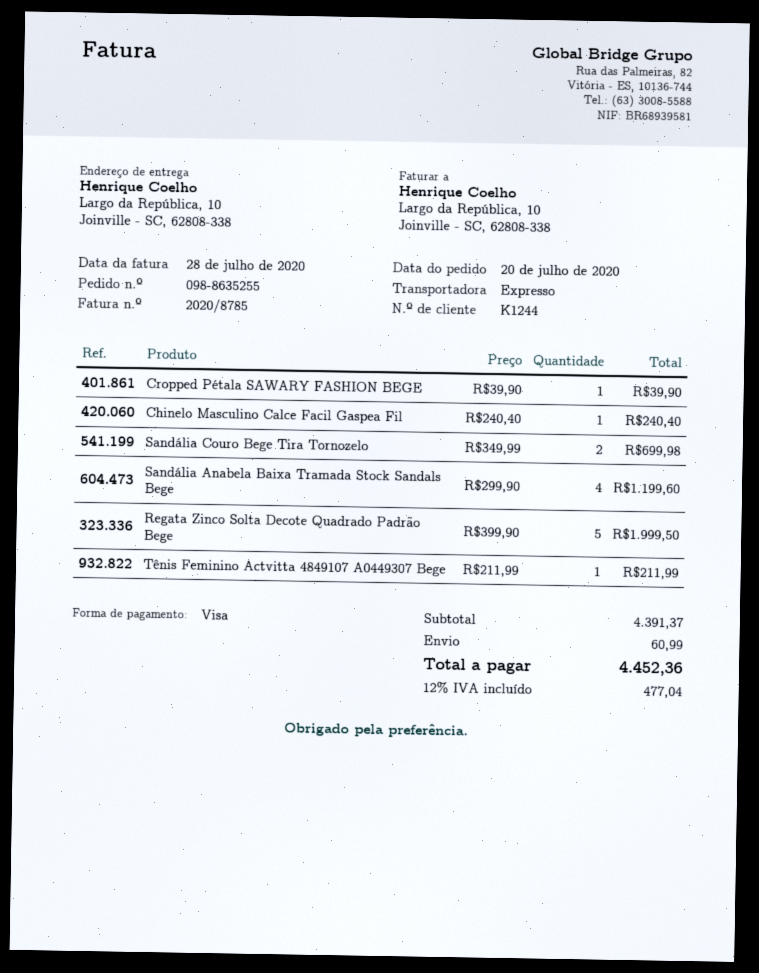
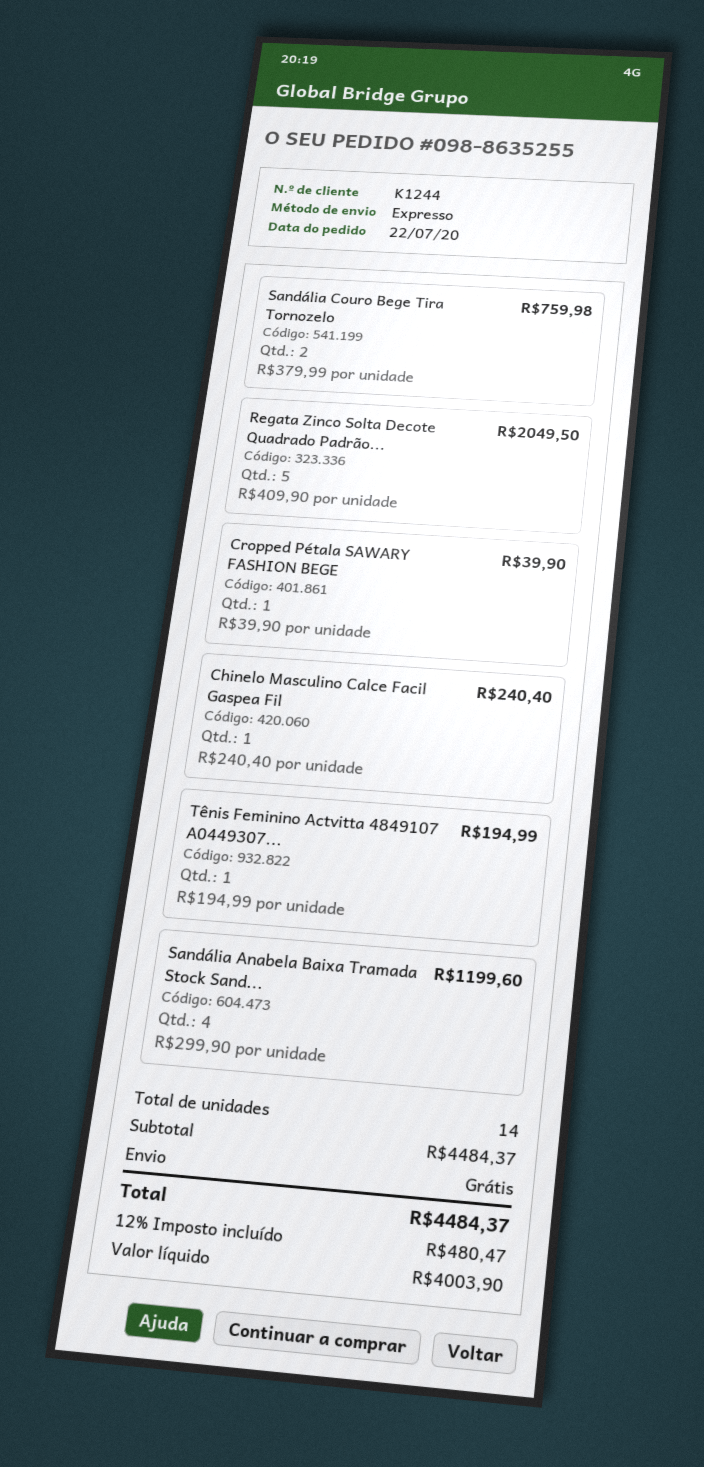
order date: 2020-07-20 -> 2020-07-22
Sandália Couro Bege Tira Tornozelo: 2 x 349.99 = 699.98 -> 2 x 379.99 = 759.98
Regata Zinco Solta Decote Quadrado Padrão Bege: 5 x 399.90 = 1999.50 -> 5 x 409.90 = 2049.50
Tênis Feminino Actvitta 4849107 A0449307 Bege: 1 x 211.99 = 211.99 -> 1 x 194.99 = 194.99
subtotal: 4391.37 -> 4484.37
shipping: 60.99 -> 0.00
tax: 12% = 477.04 -> 12% = 480.47
total: 4452.36 -> 4484.37

